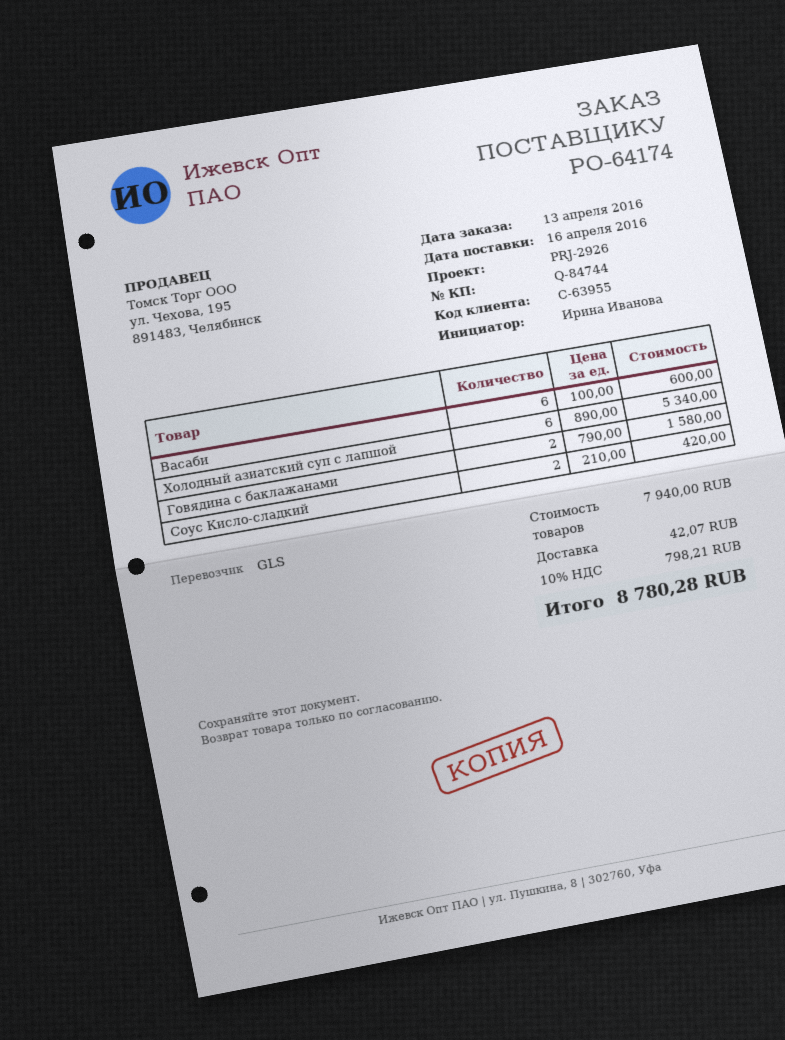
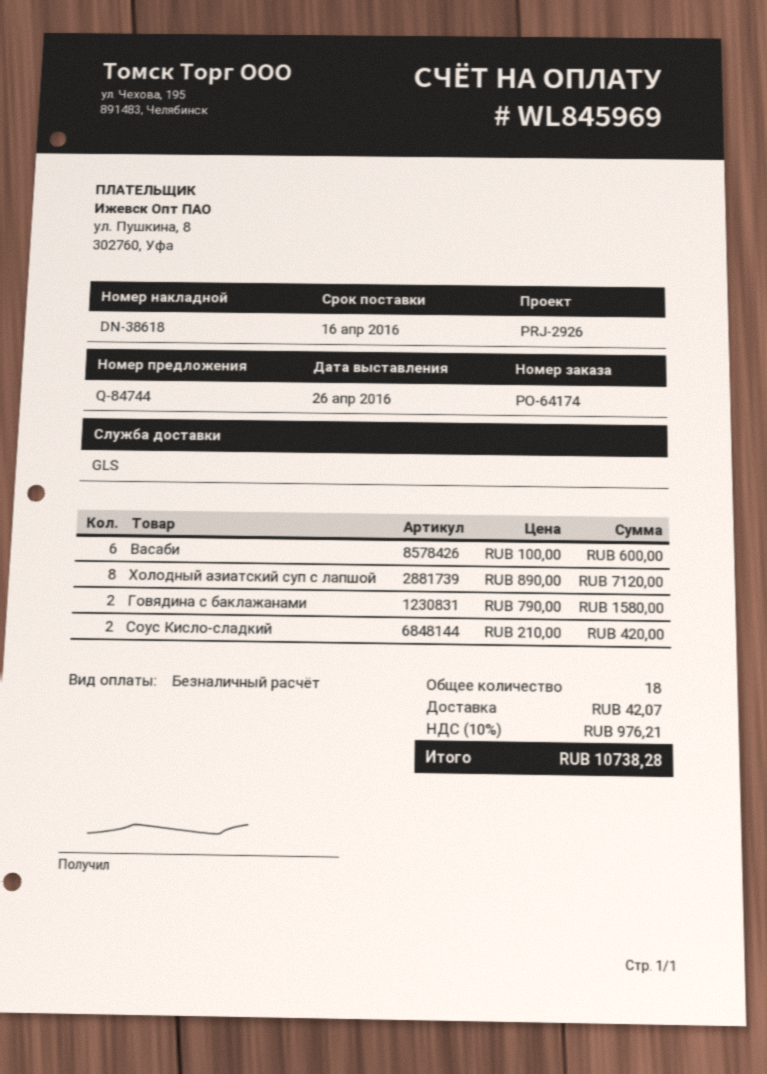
Холодный азиатский суп с лапшой: 6 x 890.00 = 5340.00 -> 8 x 890.00 = 7120.00
tax: 10% = 798.21 -> 10% = 976.21
total: 8780.28 -> 10738.28

